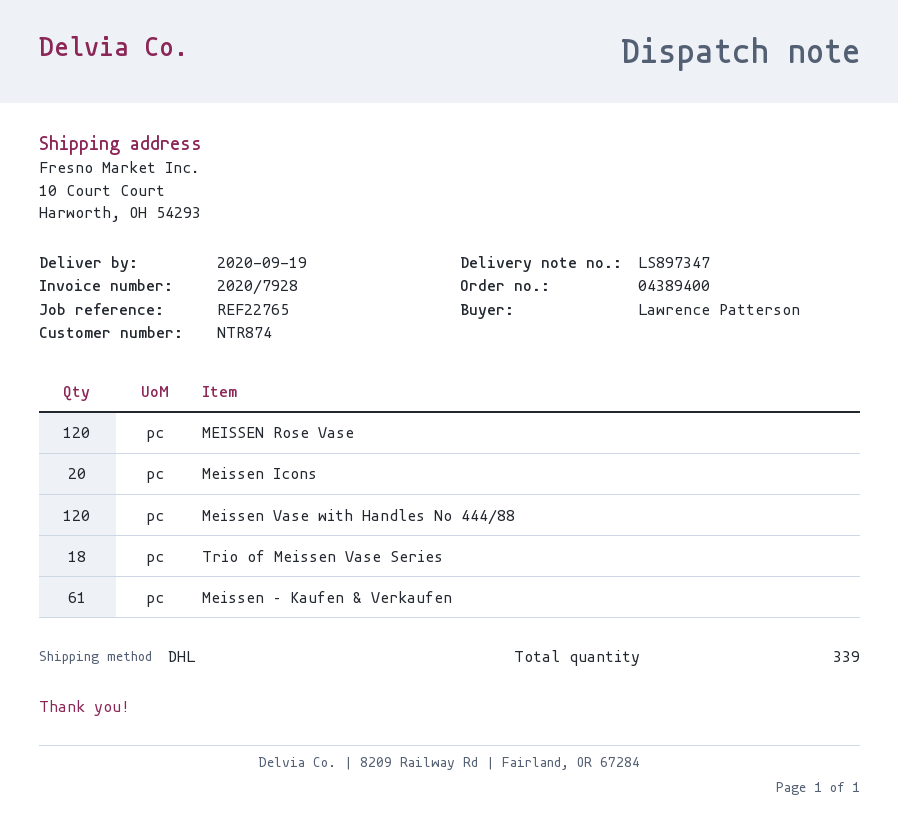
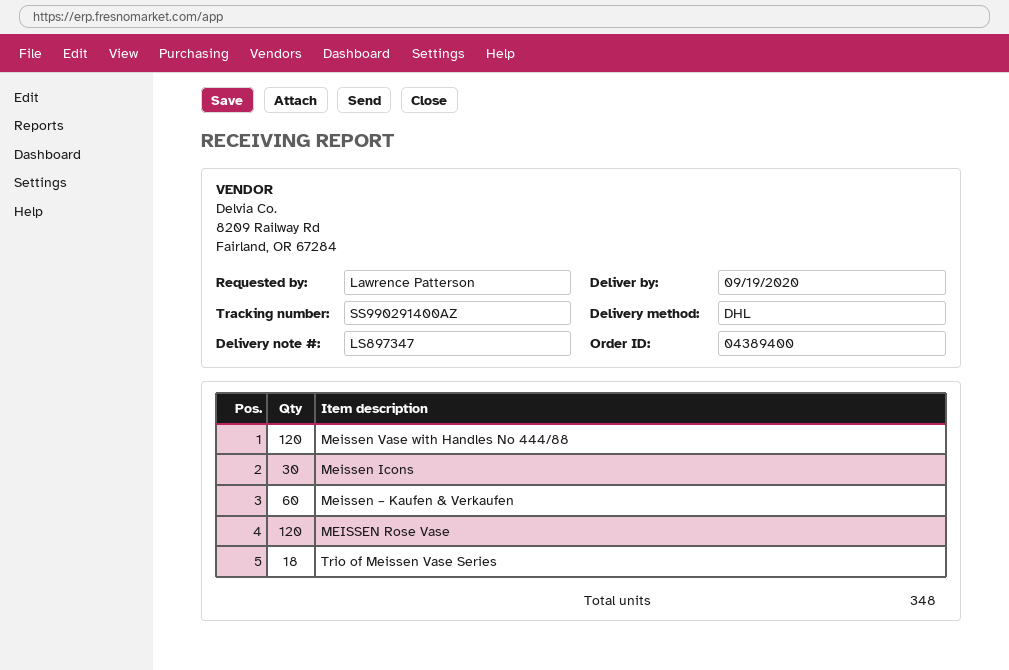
Meissen Icons: 20 -> 30
Meissen – Kaufen & Verkaufen: 61 -> 60
total quantity: 339 -> 348

